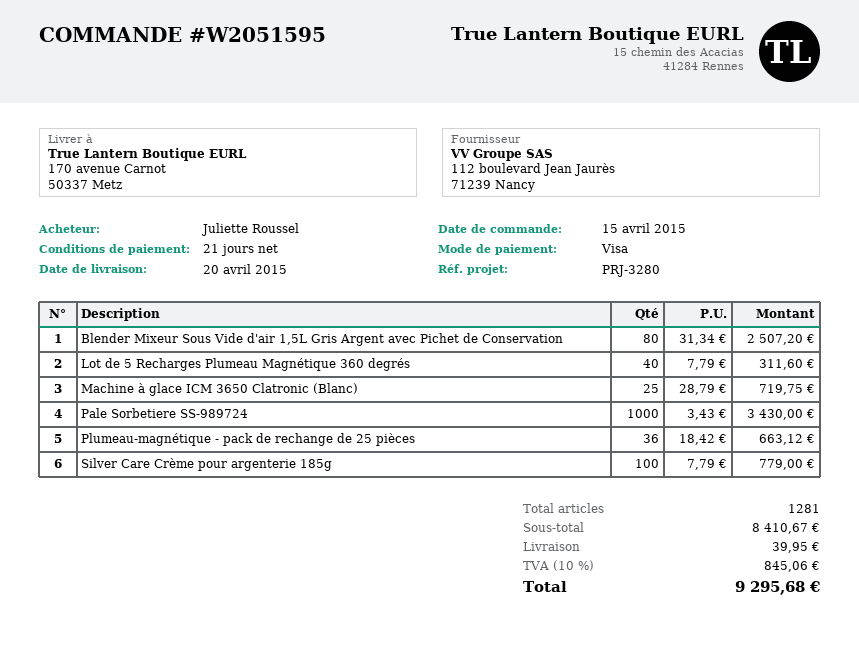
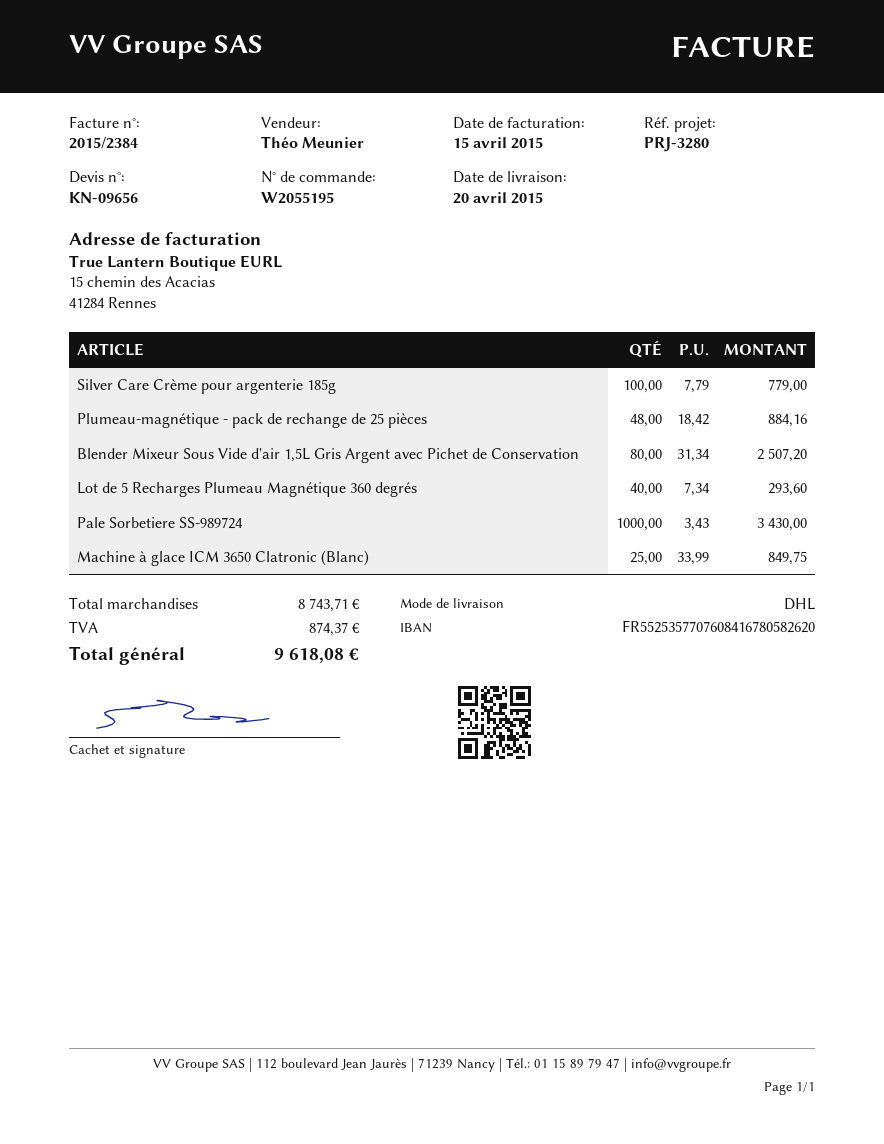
order number: W2051595 -> W2055195
Lot de 5 Recharges Plumeau Magnétique 360 degrés: 40 x 7.79 = 311.60 -> 40 x 7.34 = 293.60
Machine à glace ICM 3650 Clatronic (Blanc): 25 x 28.79 = 719.75 -> 25 x 33.99 = 849.75
Plumeau-magnétique - pack de rechange de 25 pièces: 36 x 18.42 = 663.12 -> 48 x 18.42 = 884.16
subtotal: 8410.67 -> 8743.71
shipping: 39.95 -> none
tax: 845.06 -> 874.37
total: 9295.68 -> 9618.08

